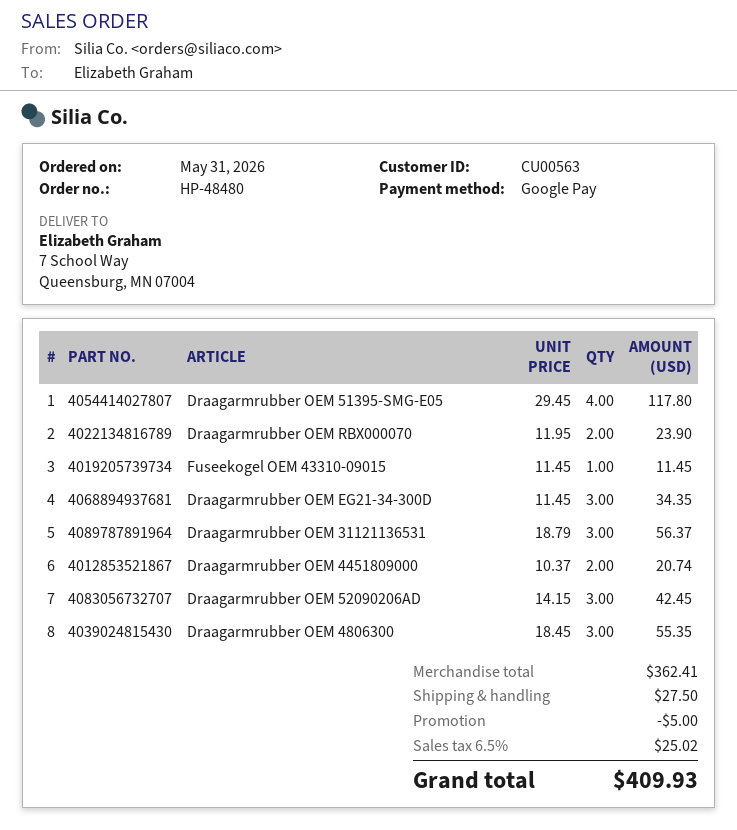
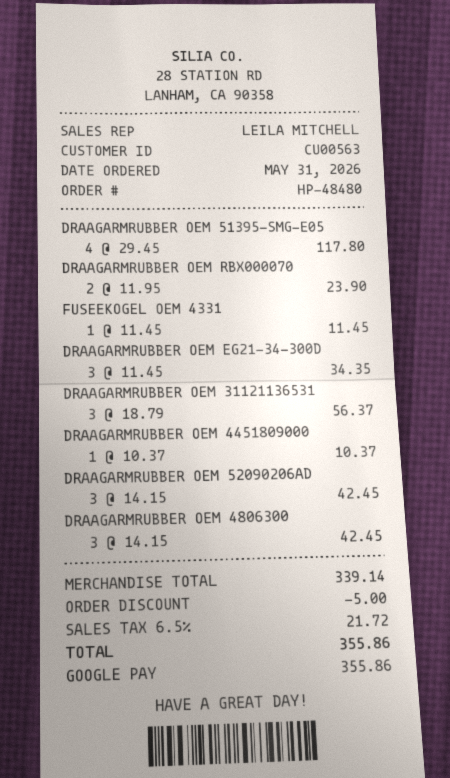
Draagarmrubber OEM 4451809000: 2 x 10.37 = 20.74 -> 1 x 10.37 = 10.37
Draagarmrubber OEM 4806300: 3 x 18.45 = 55.35 -> 3 x 14.15 = 42.45
subtotal: 362.41 -> 339.14
shipping: 27.50 -> none
tax: 6.5% = 25.02 -> 6.5% = 21.72
total: 409.93 -> 355.86

